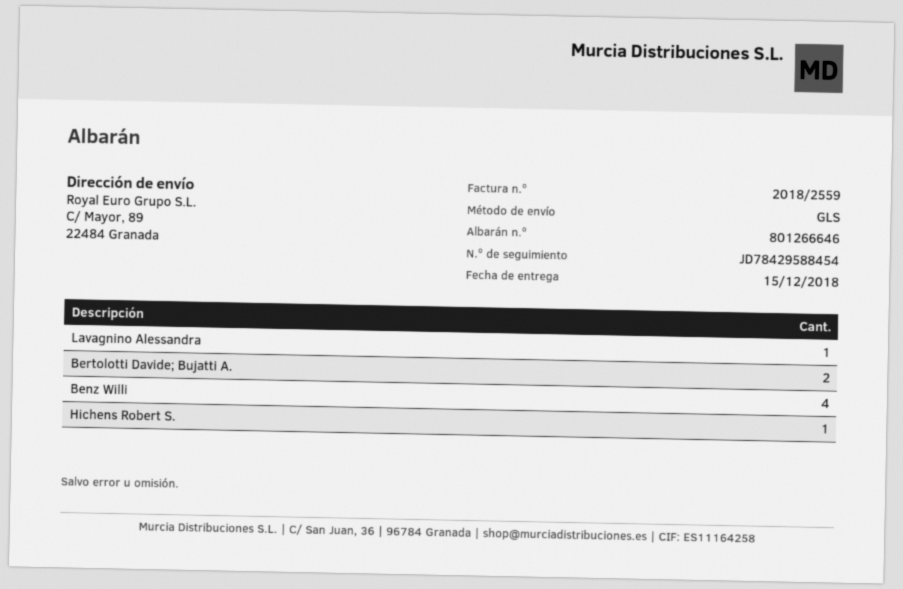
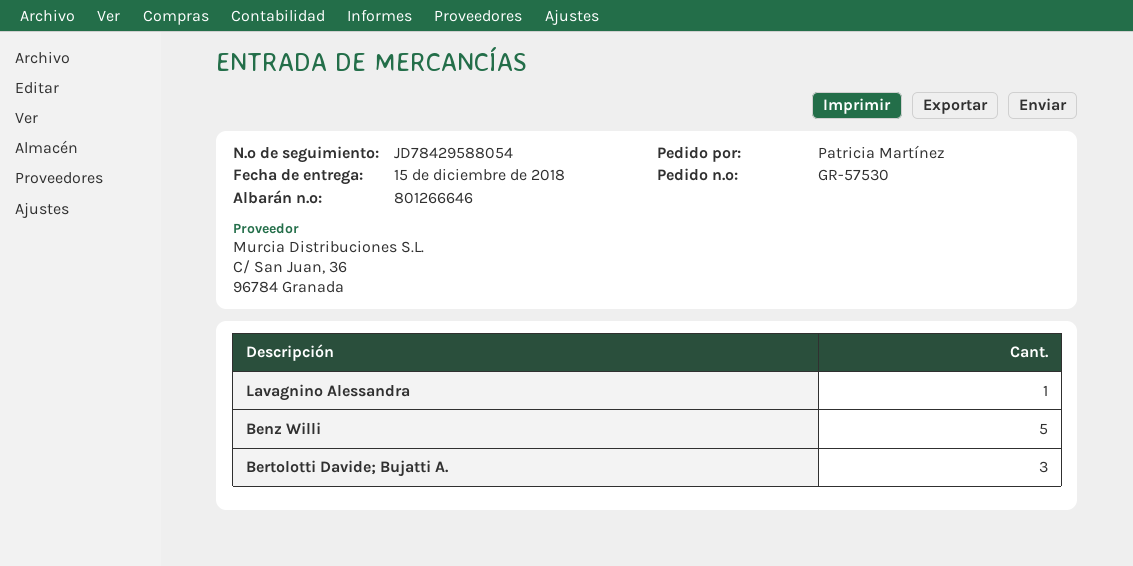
tracking number: JD78429588454 -> JD78429588054
Bertolotti Davide; Bujatti A.: 2 -> 3
Benz Willi: 4 -> 5
Hichens Robert S.: 1 -> none

